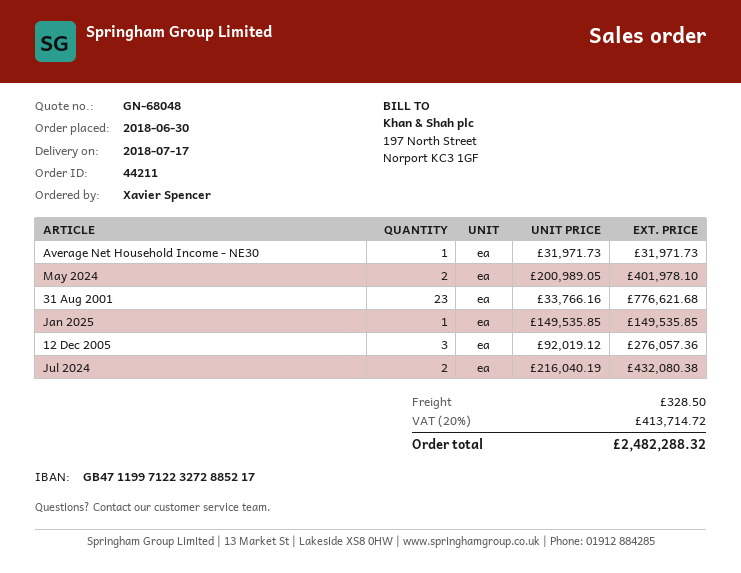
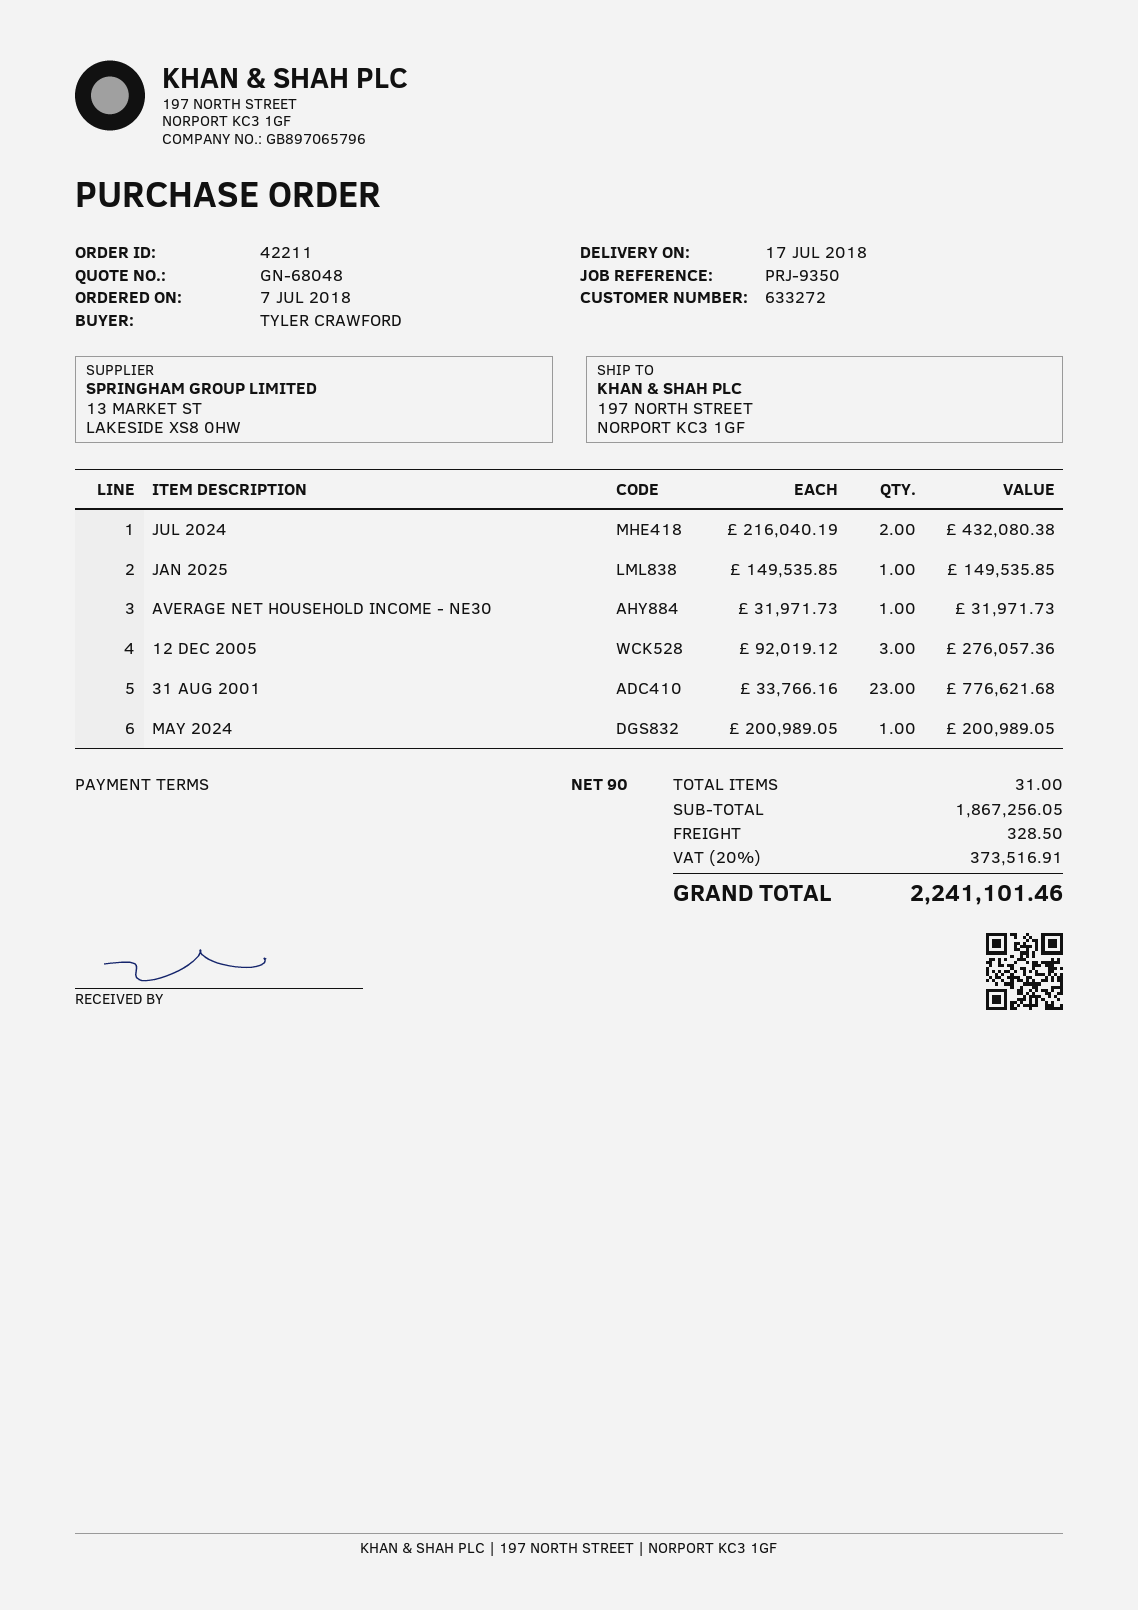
order number: 44211 -> 42211
order date: 2018-06-30 -> 2018-07-07
ordered by: Xavier Spencer -> TYLER CRAWFORD
May 2024: 2 x 200989.05 = 401978.10 -> 1 x 200989.05 = 200989.05
tax: 20% = 413714.72 -> 20% = 373516.91
total: 2482288.32 -> 2241101.46

